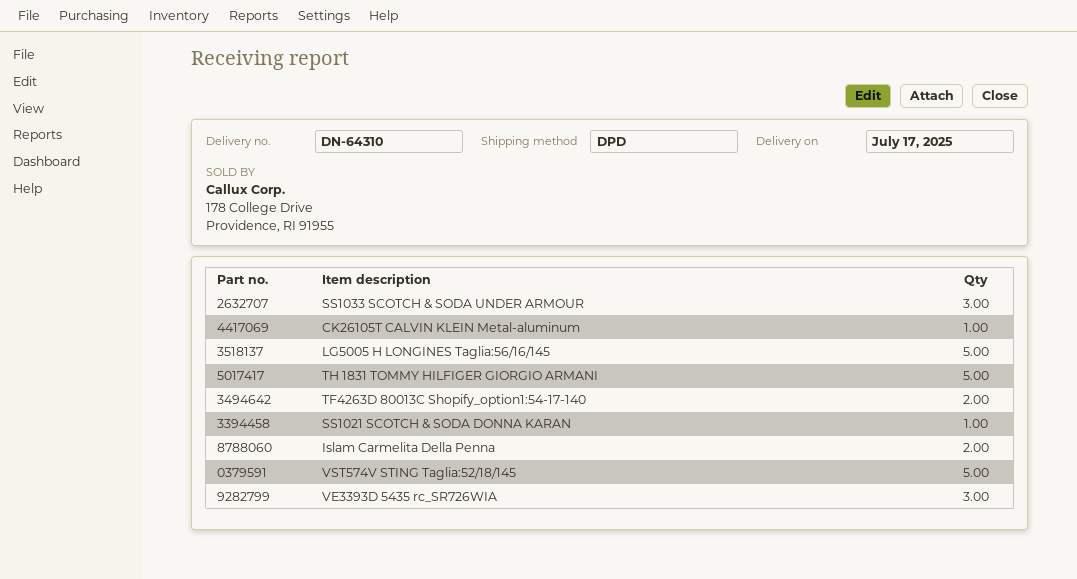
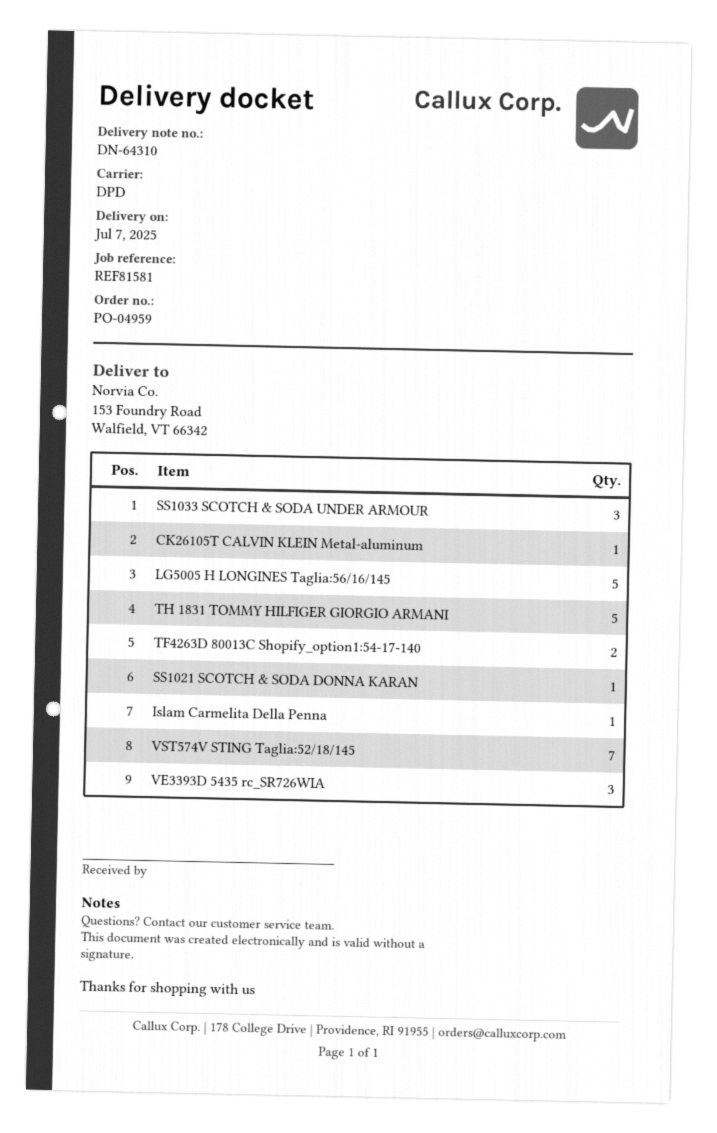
delivery date: 2025-07-17 -> 2025-07-07
Islam Carmelita Della Penna: 2 -> 1
VST574V STING Taglia:52/18/145: 5 -> 7

